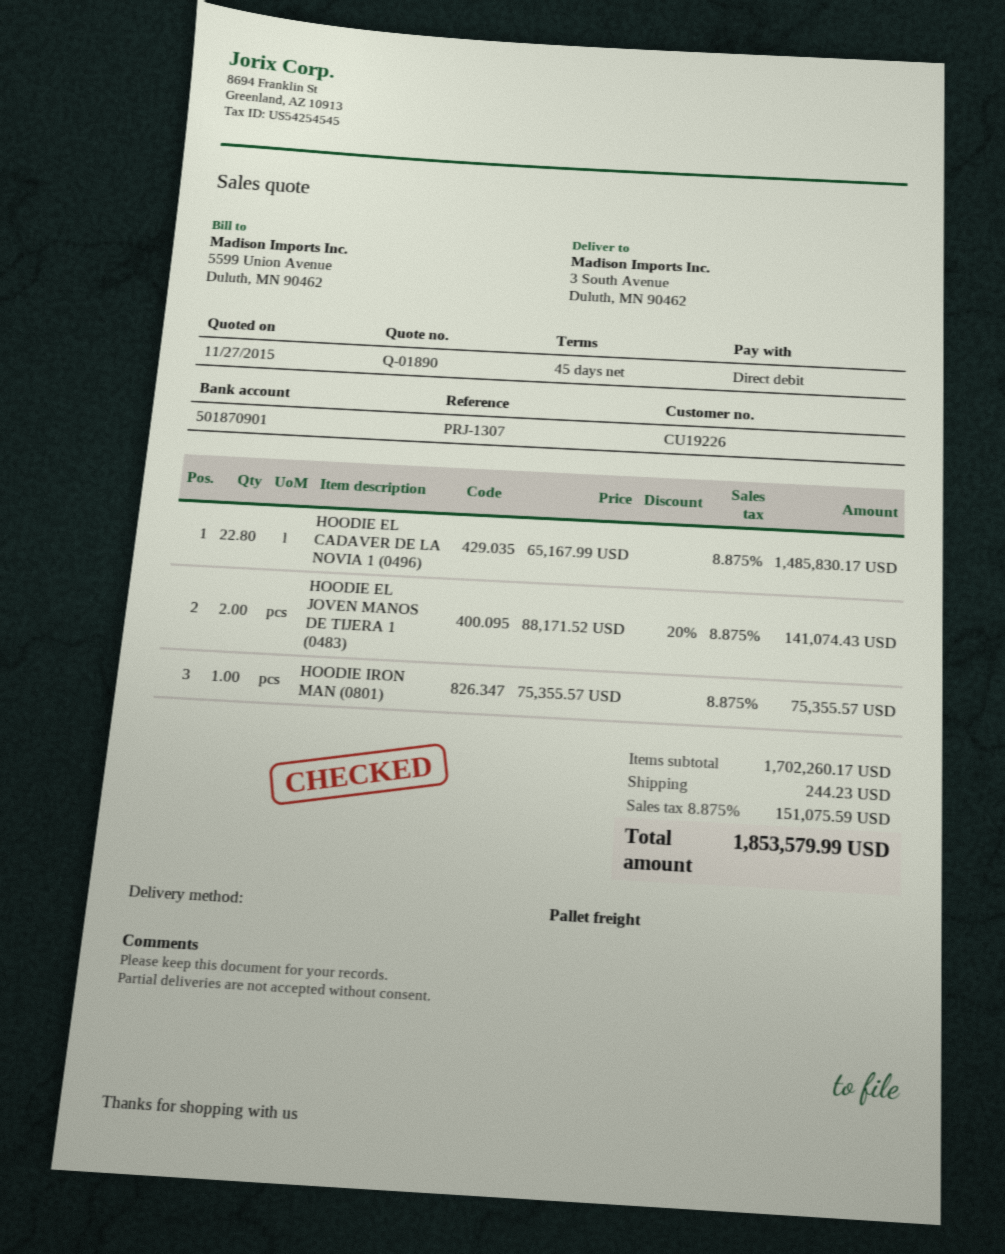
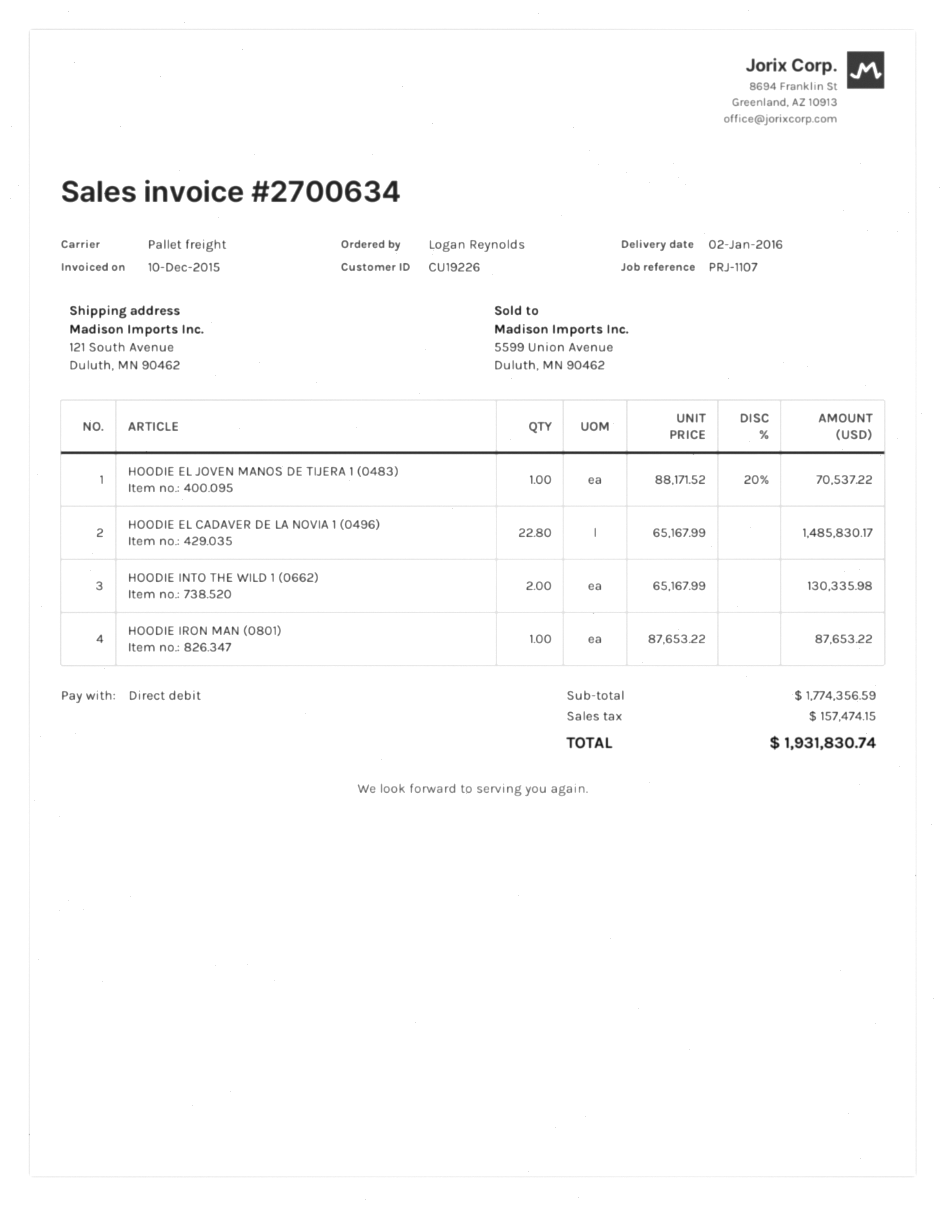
reference: PRJ-1307 -> PRJ-1107
ship to: 3 South Avenue, Duluth, MN 90462 -> 121 South Avenue, Duluth, MN 90462
HOODIE EL JOVEN MANOS DE TIJERA 1 (0483): 2 x 88171.52 - 20% = 141074.43 -> 1 x 88171.52 - 20% = 70537.22
HOODIE IRON MAN (0801): 1 x 75355.57 = 75355.57 -> 1 x 87653.22 = 87653.22
HOODIE INTO THE WILD 1 (0662): none -> 2 x 65167.99 = 130335.98
subtotal: 1702260.17 -> 1774356.59
shipping: 244.23 -> none
tax: 151075.59 -> 157474.15
total: 1853579.99 -> 1931830.74

